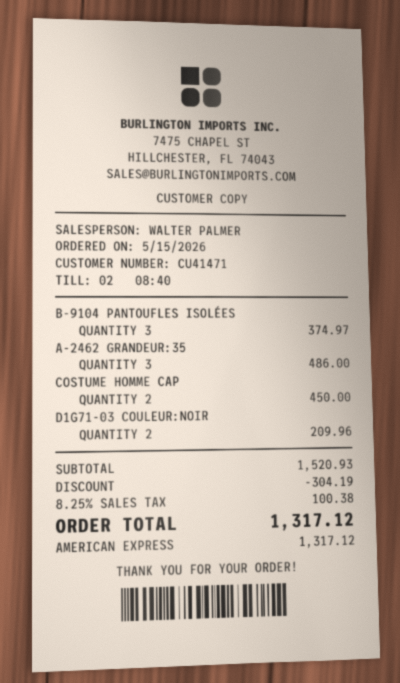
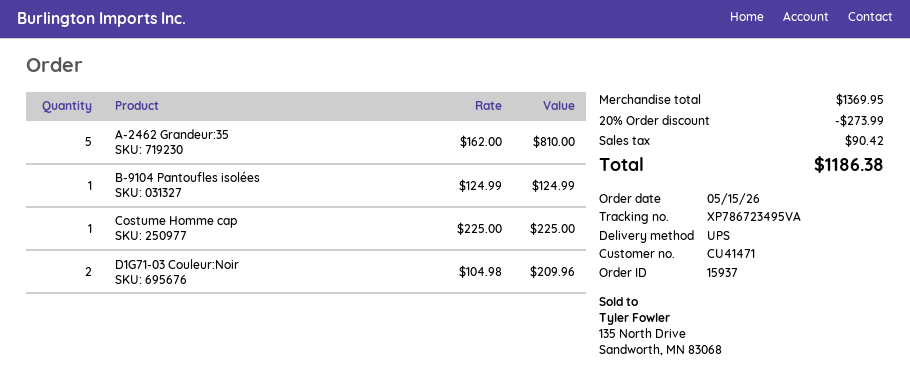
B-9104 PANTOUFLES ISOLÉES: 3 for 374.97 -> 1 for 124.99
A-2462 GRANDEUR:35: 3 for 486.00 -> 5 for 810.00
COSTUME HOMME CAP: 2 for 450.00 -> 1 for 225.00
subtotal: 1520.93 -> 1369.95
discount: 304.19 -> 273.99
tax: 100.38 -> 90.42
total: 1317.12 -> 1186.38

